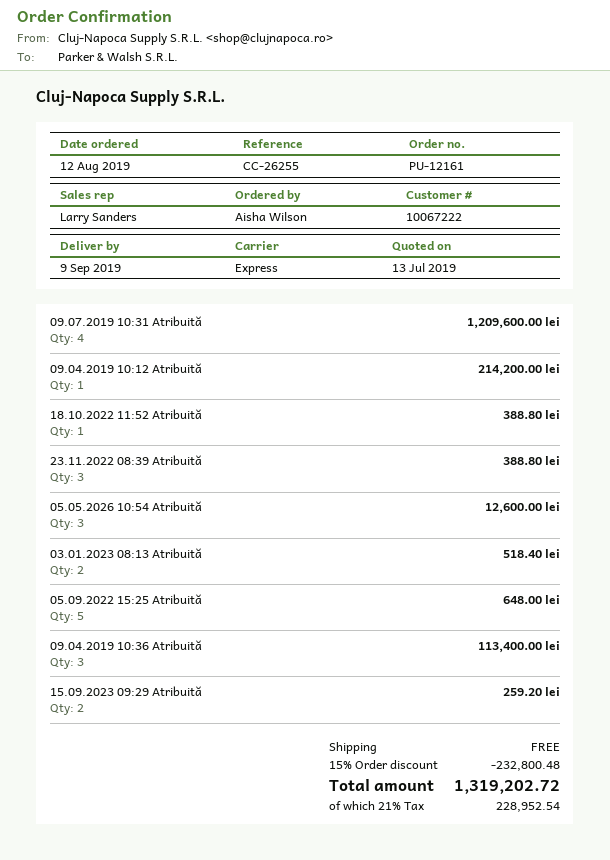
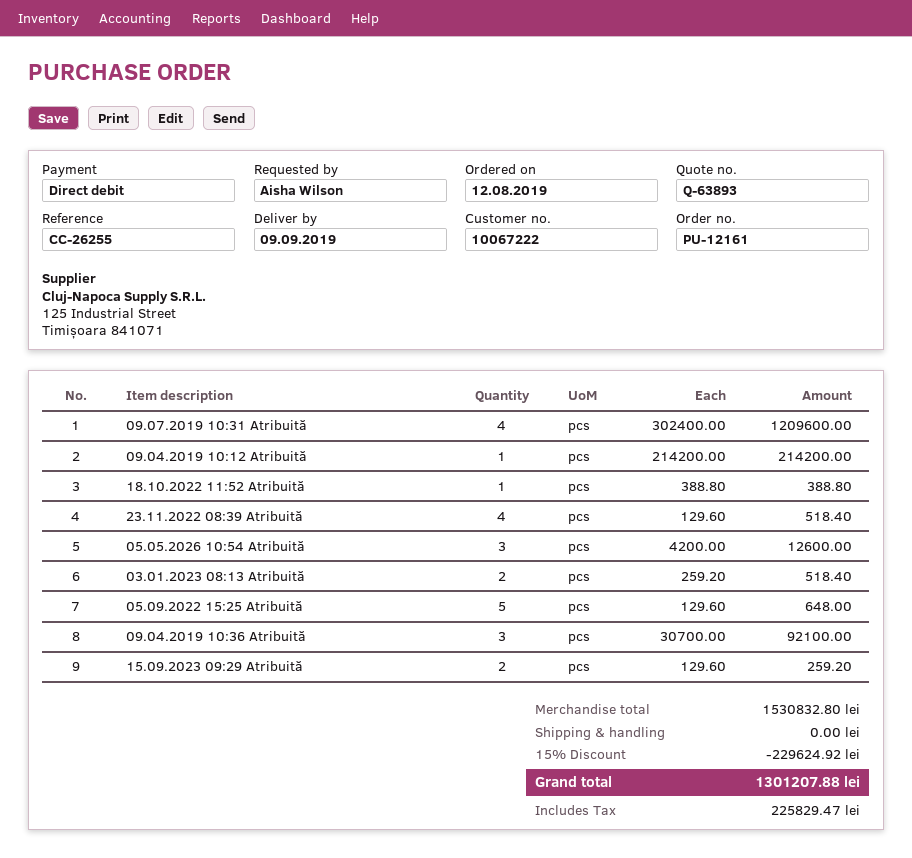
23.11.2022 08:39 Atribuită: 3 for 388.80 -> 4 for 518.40
09.04.2019 10:36 Atribuită: 3 for 113400.00 -> 3 for 92100.00
discount: 15% = 232800.48 -> 15% = 229624.92
tax: 228952.54 -> 225829.47
total: 1319202.72 -> 1301207.88

